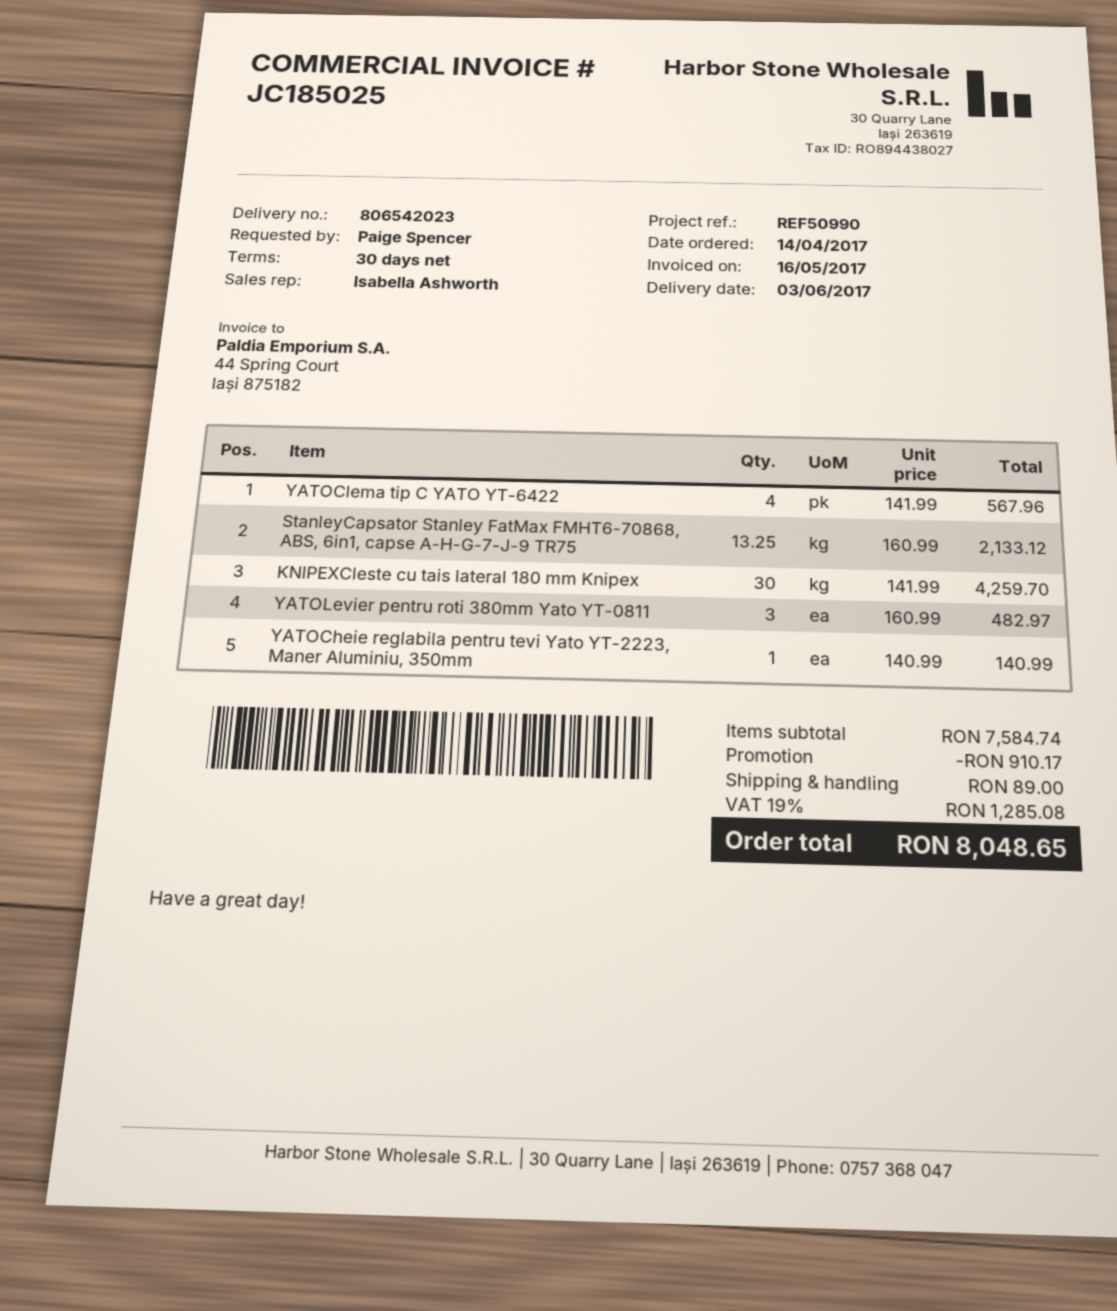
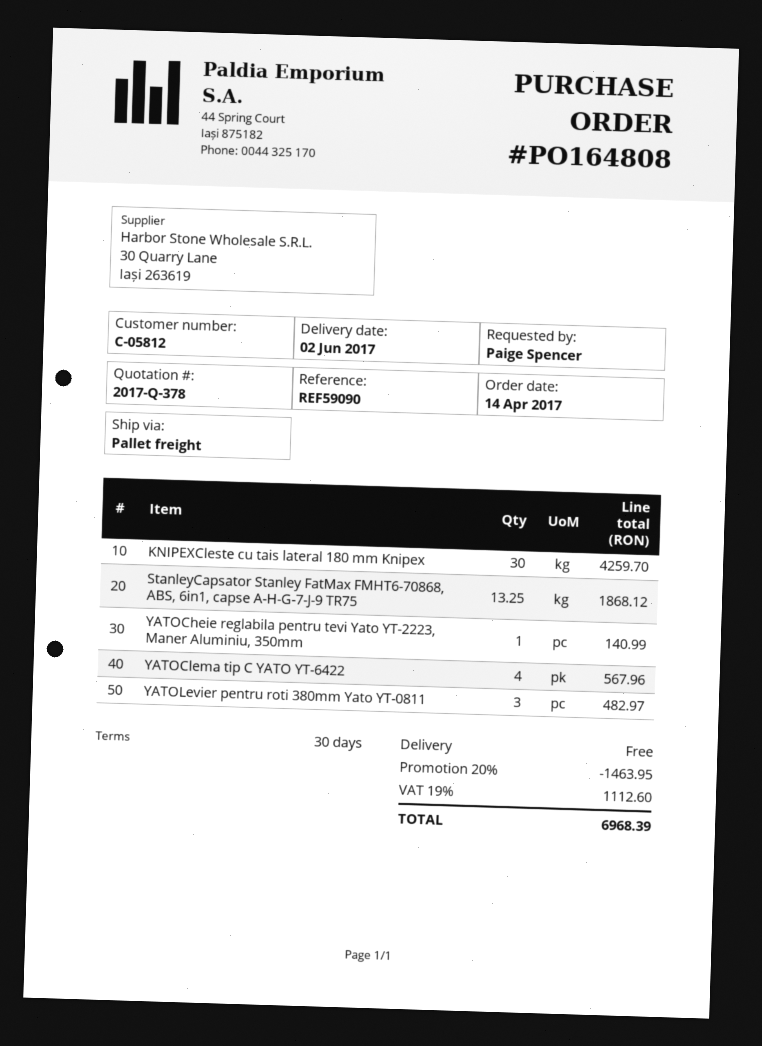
delivery date: 2017-06-03 -> 2017-06-02
reference: REF50990 -> REF59090
StanleyCapsator Stanley FatMax FMHT6-70868, ABS, 6in1, capse A-H-G-7-J-9 TR75: 13.25 for 2133.12 -> 13.25 for 1868.12
discount: 910.17 -> 1463.95
shipping: 89.00 -> 0.00
tax: 19% = 1285.08 -> 19% = 1112.60
total: 8048.65 -> 6968.39

